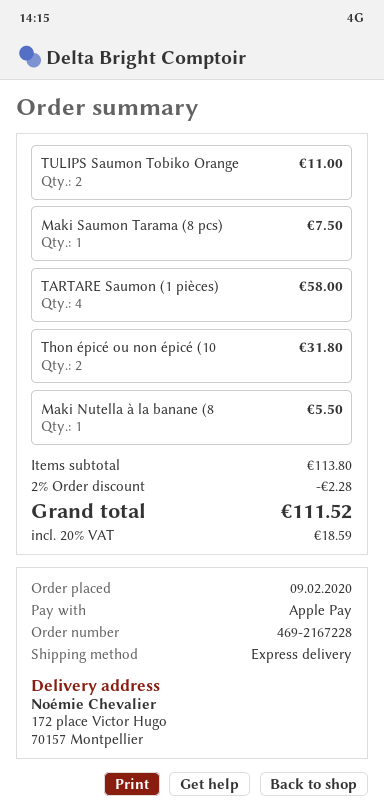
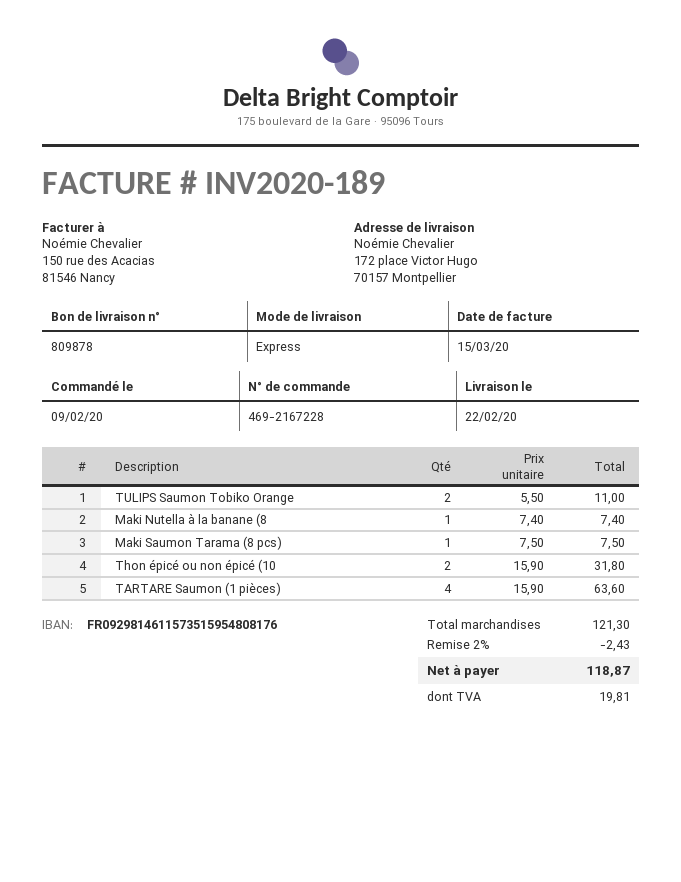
TARTARE Saumon (1 pièces): 4 for 58.00 -> 4 for 63.60
Maki Nutella à la banane (8: 1 for 5.50 -> 1 for 7.40
subtotal: 113.80 -> 121.30
discount: 2% = 2.28 -> 2% = 2.43
tax: 18.59 -> 19.81
total: 111.52 -> 118.87

